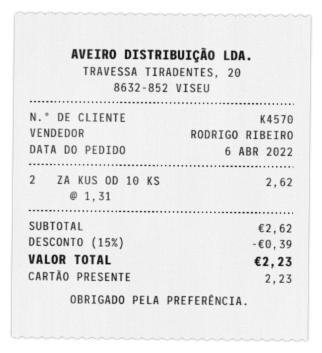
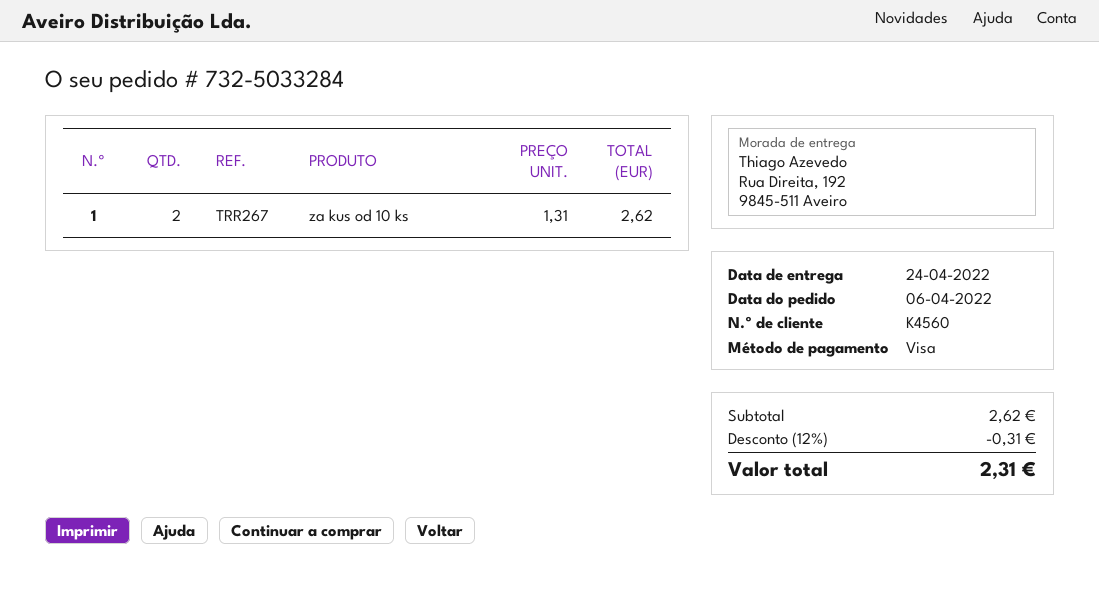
customer number: K4570 -> K4560
payment method: gift card -> Visa
discount: 15% = 0.39 -> 12% = 0.31
total: 2.23 -> 2.31

